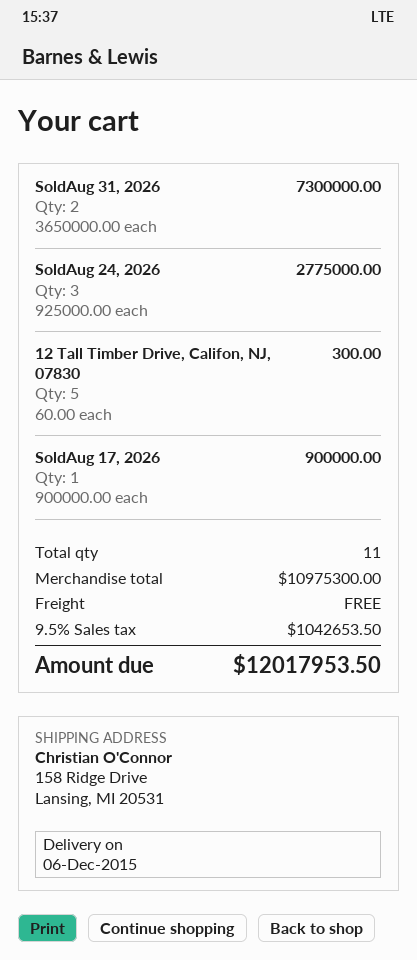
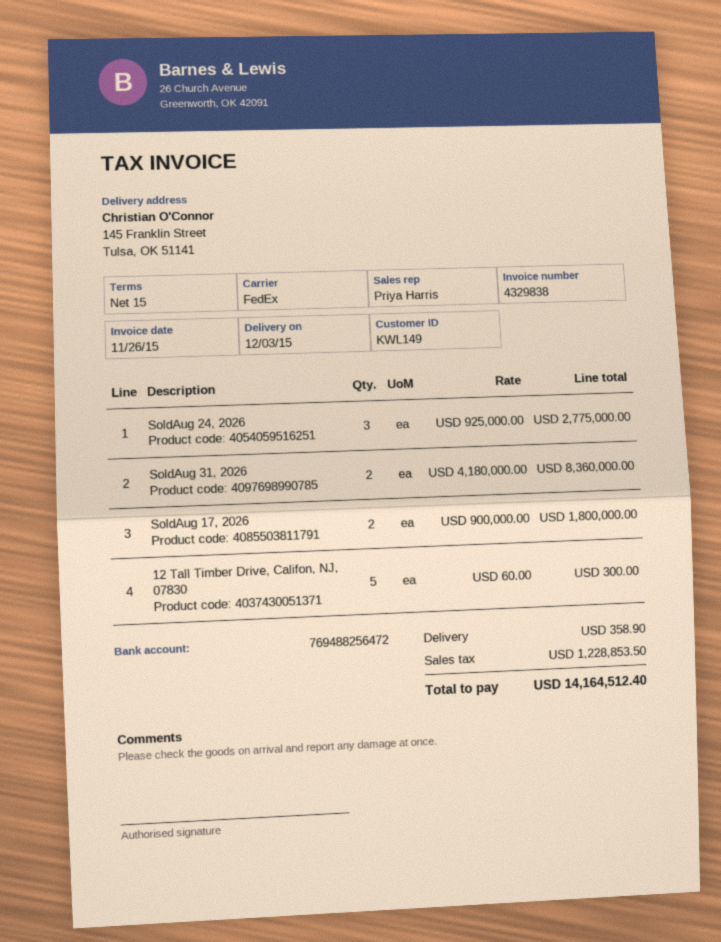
delivery date: 2015-12-06 -> 2015-12-03
ship to: 158 Ridge Drive, Lansing, MI 20531 -> 145 Franklin Street, Tulsa, OK 51141
SoldAug 31, 2026: 2 x 3650000.00 = 7300000.00 -> 2 x 4180000.00 = 8360000.00
SoldAug 17, 2026: 1 x 900000.00 = 900000.00 -> 2 x 900000.00 = 1800000.00
shipping: 0.00 -> 358.90
tax: 1042653.50 -> 1228853.50
total: 12017953.50 -> 14164512.40

